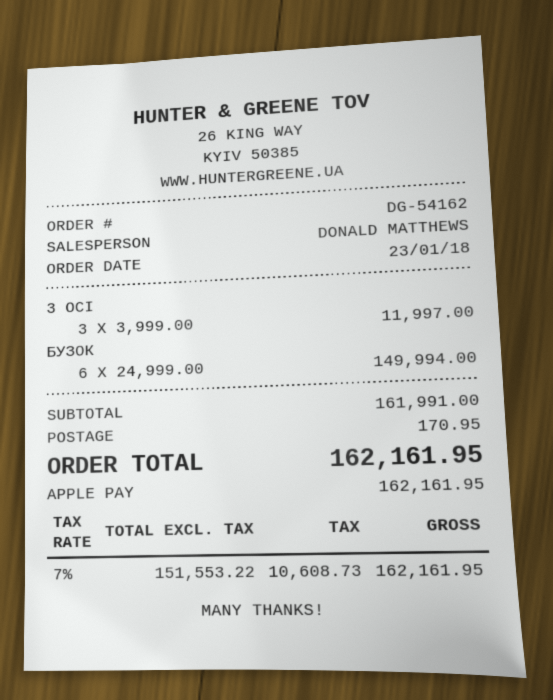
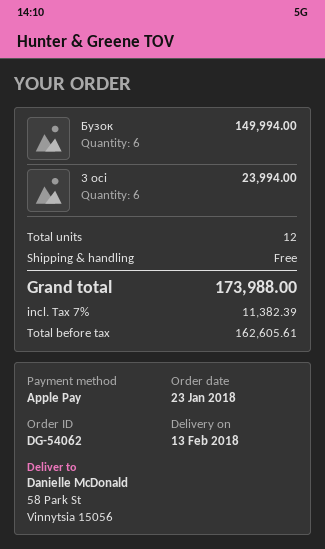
order number: DG-54162 -> DG-54062
3 ОСІ: 3 for 11997.00 -> 6 for 23994.00
shipping: 170.95 -> 0.00
net: 151553.22 -> 162605.61
tax: 7% = 10608.73 -> 7% = 11382.39
total: 162161.95 -> 173988.00

